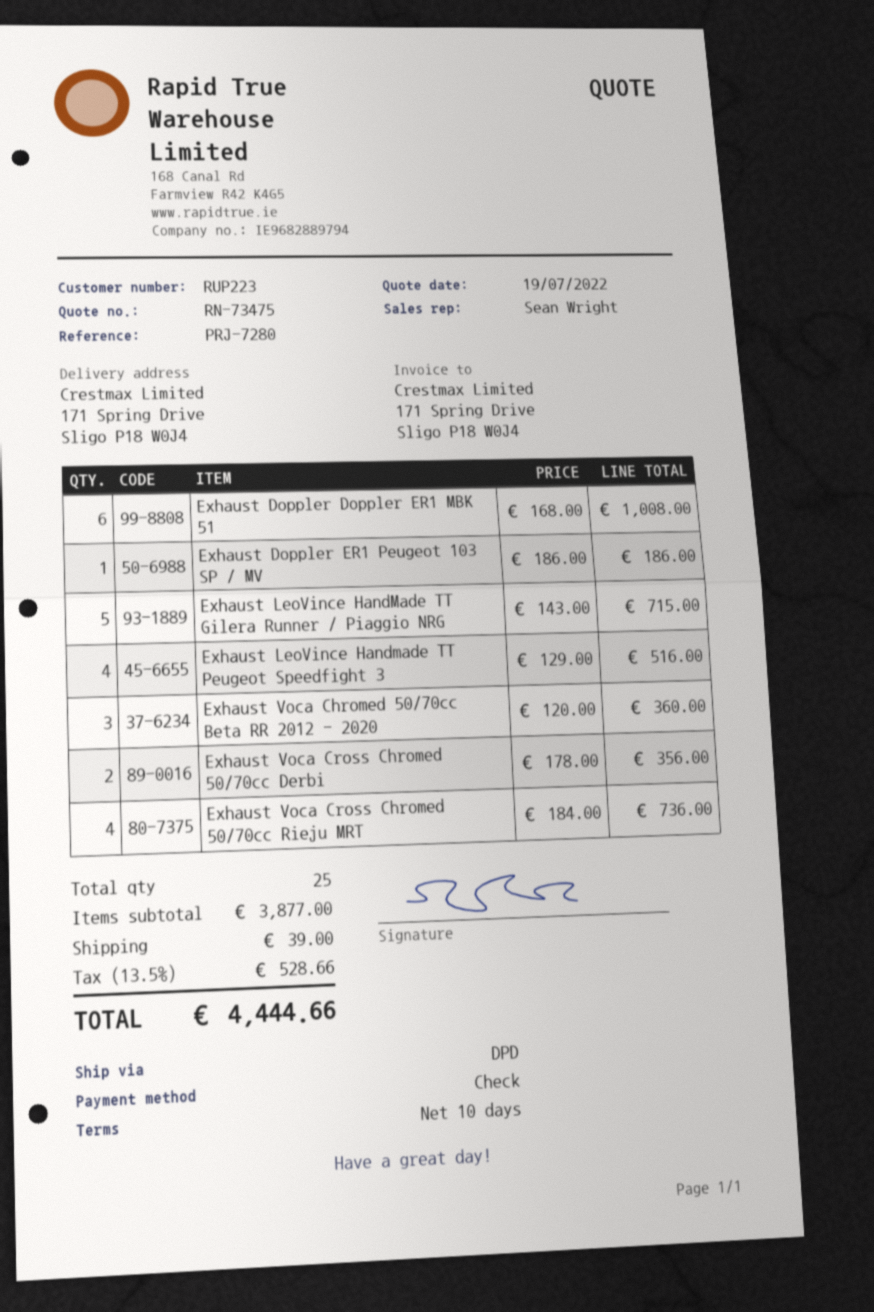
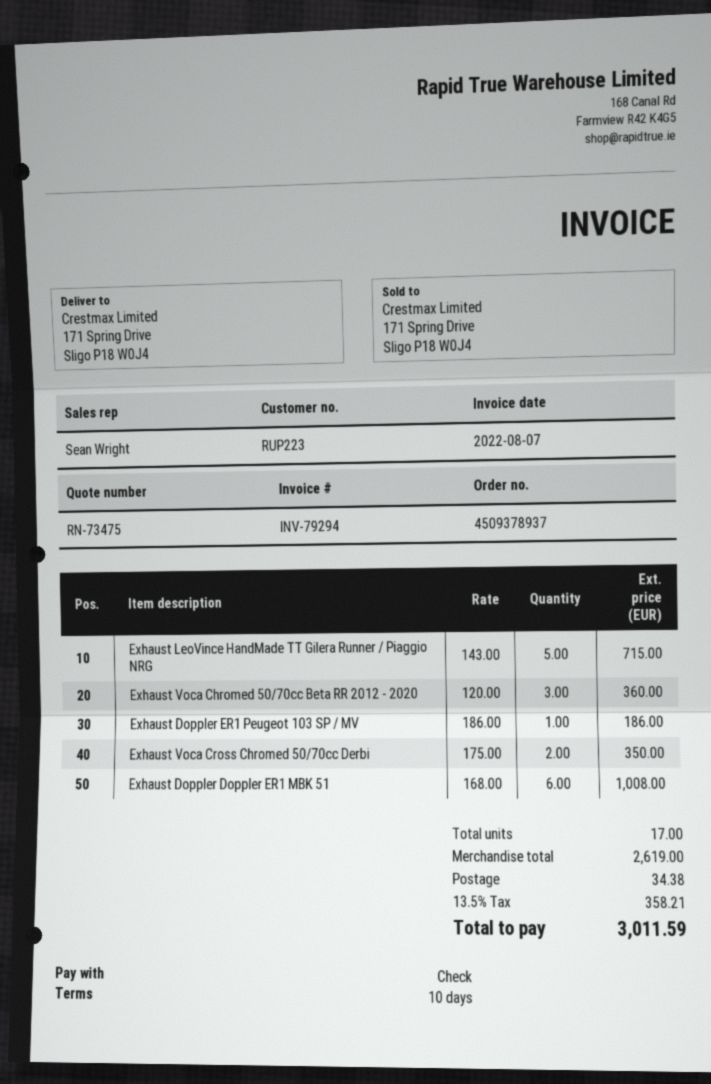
Exhaust LeoVince Handmade TT Peugeot Speedfight 3: 4 x 129.00 = 516.00 -> none
Exhaust Voca Cross Chromed 50/70cc Derbi: 2 x 178.00 = 356.00 -> 2 x 175.00 = 350.00
Exhaust Voca Cross Chromed 50/70cc Rieju MRT: 4 x 184.00 = 736.00 -> none
total quantity: 25 -> 17
subtotal: 3877.00 -> 2619.00
shipping: 39.00 -> 34.38
tax: 13.5% = 528.66 -> 13.5% = 358.21
total: 4444.66 -> 3011.59

